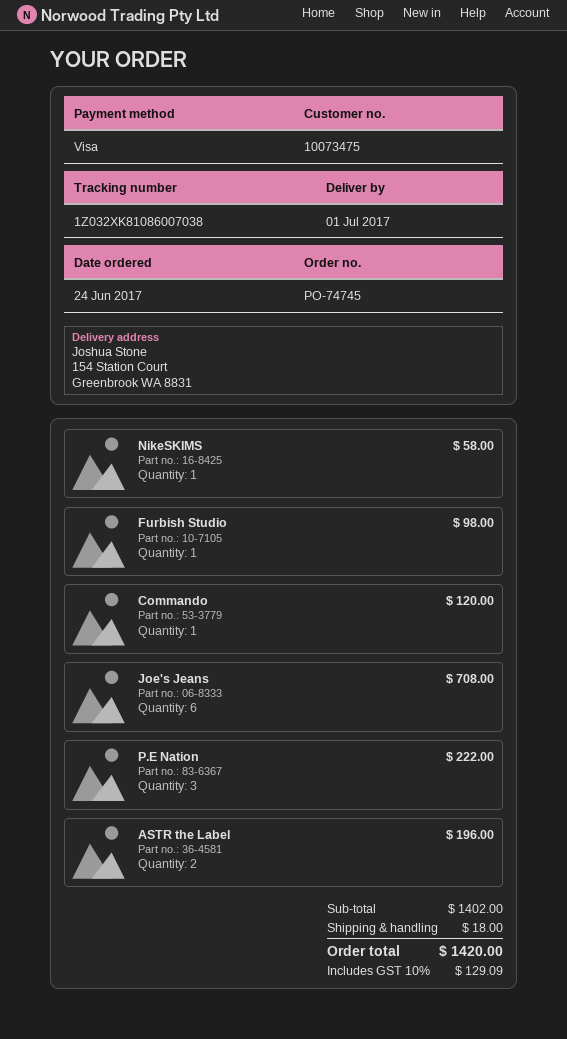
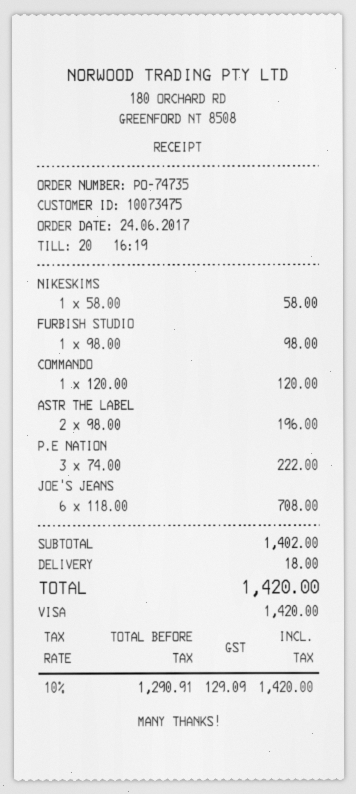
order number: PO-74745 -> PO-74735

